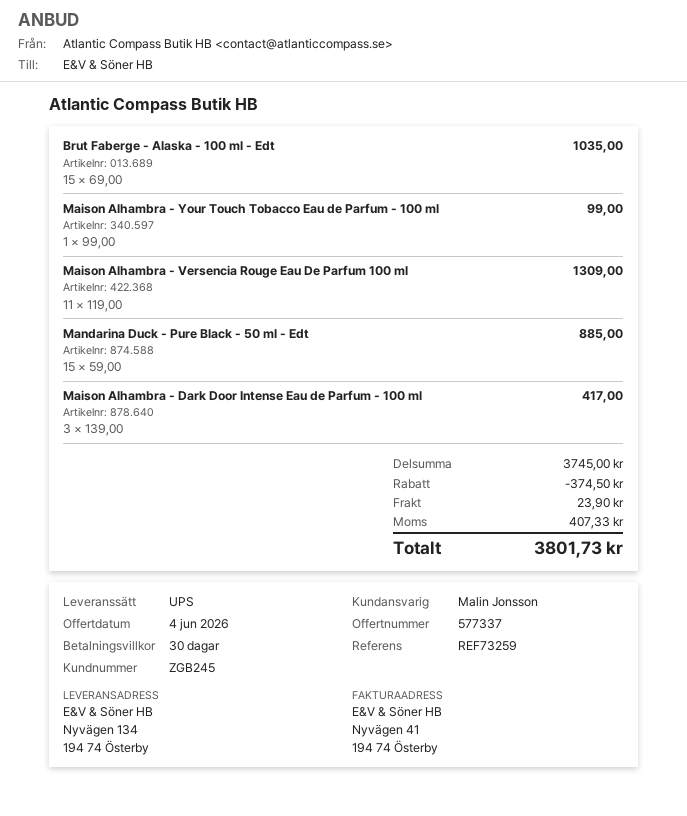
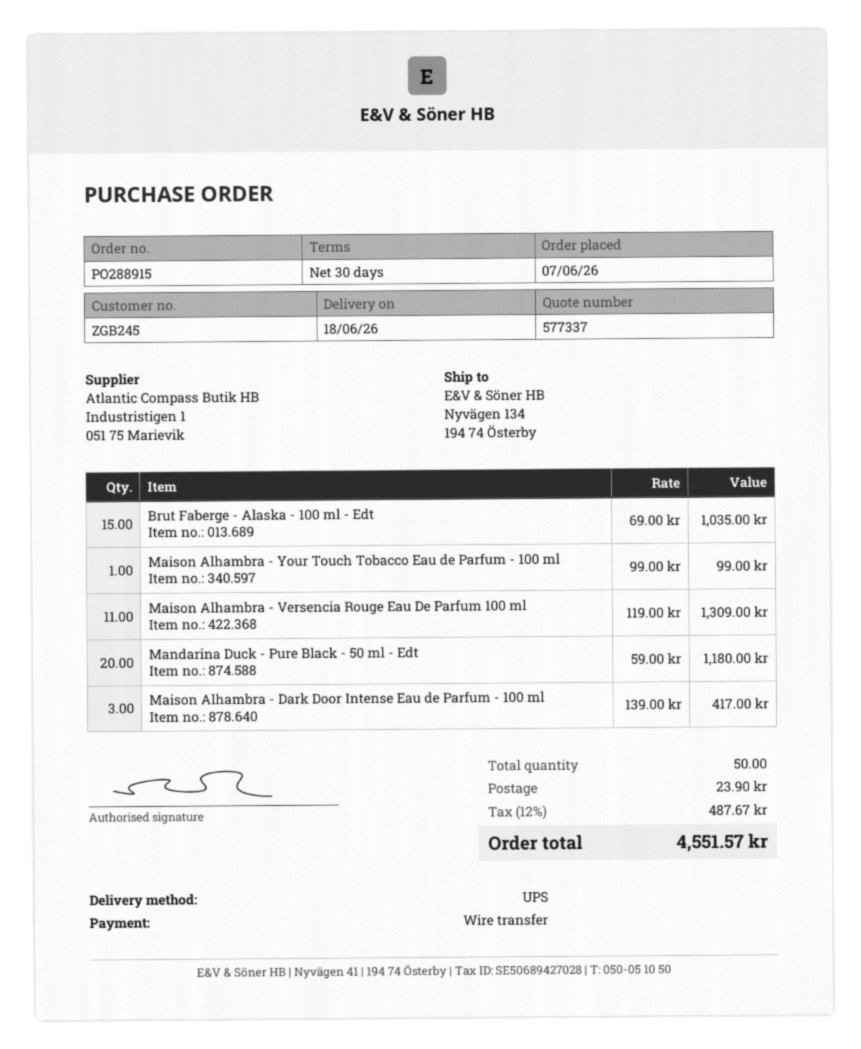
Mandarina Duck - Pure Black - 50 ml - Edt: 15 x 59.00 = 885.00 -> 20 x 59.00 = 1180.00
discount: 374.50 -> none
tax: 407.33 -> 487.67
total: 3801.73 -> 4551.57

